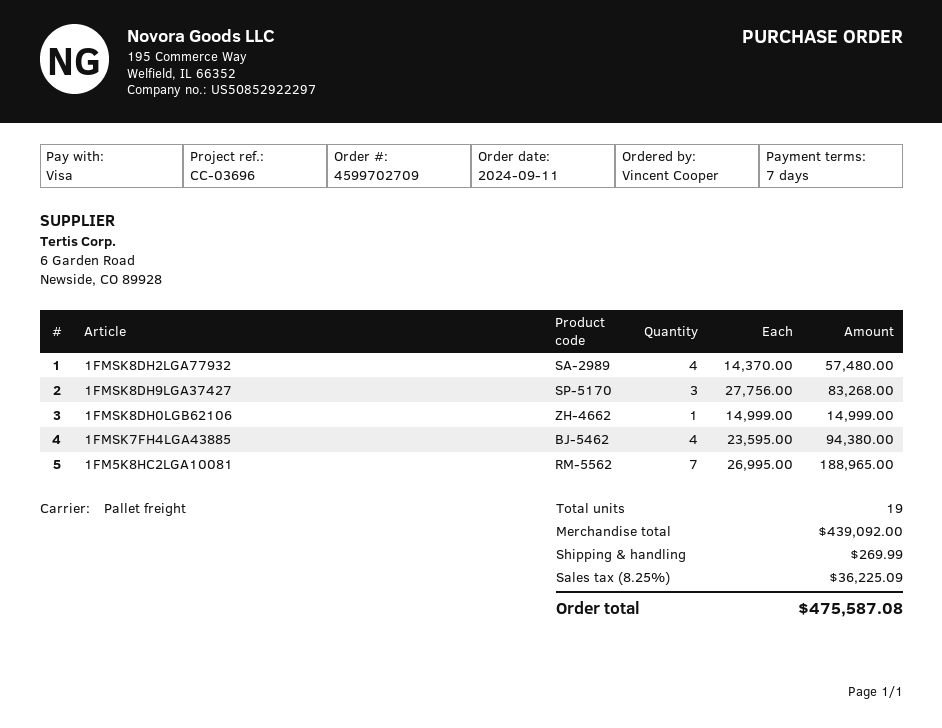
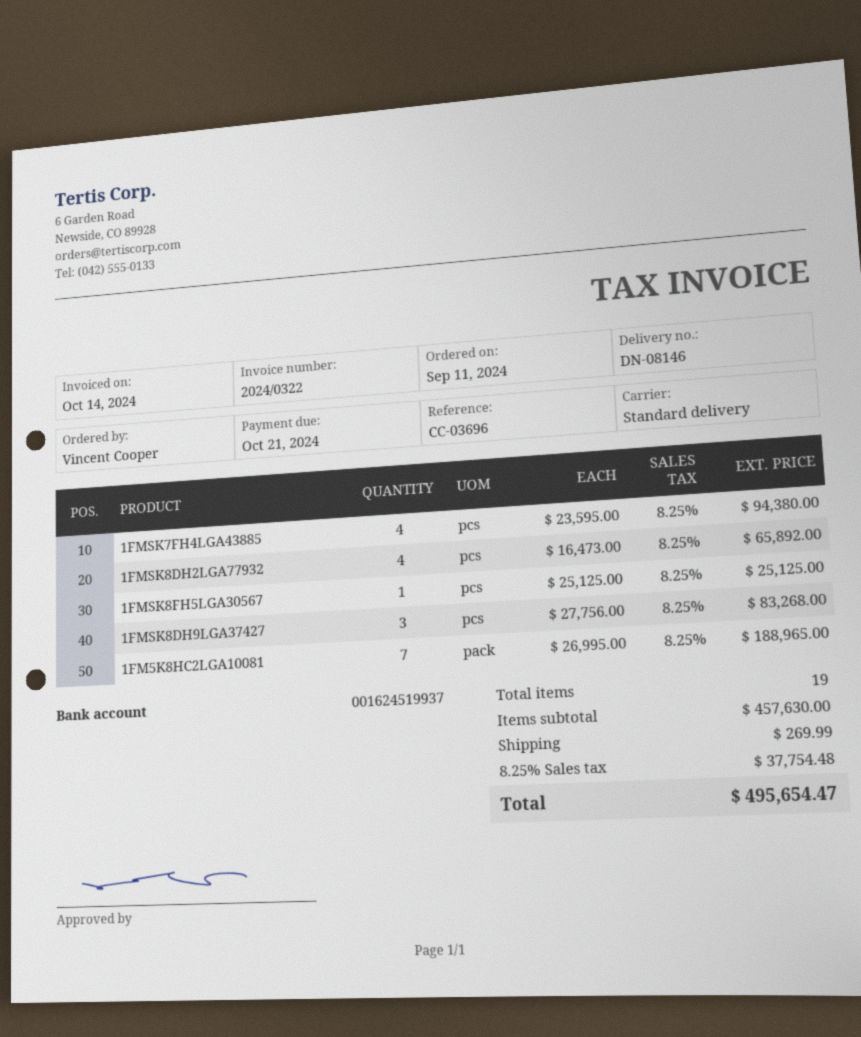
shipping method: pallet freight -> standard
1FMSK8DH2LGA77932: 4 x 14370.00 = 57480.00 -> 4 x 16473.00 = 65892.00
1FMSK8DH0LGB62106: 1 x 14999.00 = 14999.00 -> none
1FMSK8FH5LGA30567: none -> 1 x 25125.00 = 25125.00
subtotal: 439092.00 -> 457630.00
tax: 8.25% = 36225.09 -> 8.25% = 37754.48
total: 475587.08 -> 495654.47

